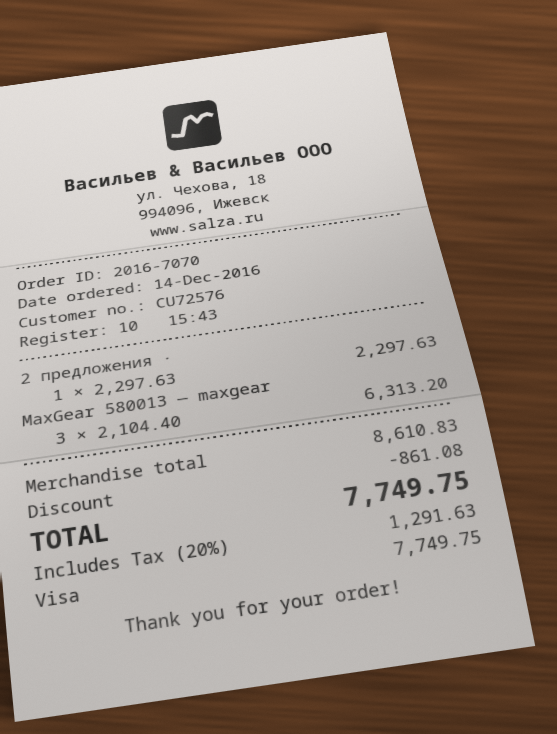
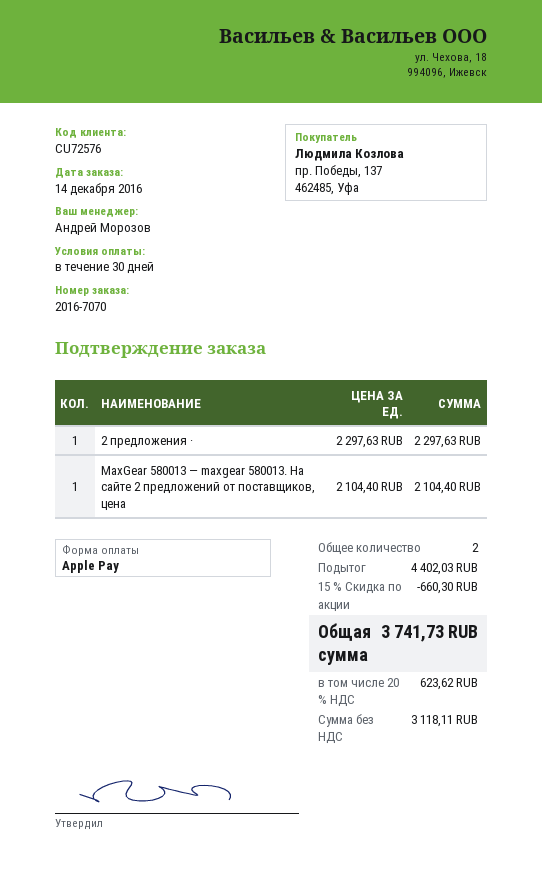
payment method: Visa -> Apple Pay
MaxGear 580013 — maxgear: 3 x 2104.40 = 6313.20 -> 1 x 2104.40 = 2104.40
subtotal: 8610.83 -> 4402.03
discount: 861.08 -> 660.30
tax: 20% = 1291.63 -> 20% = 623.62
total: 7749.75 -> 3741.73

